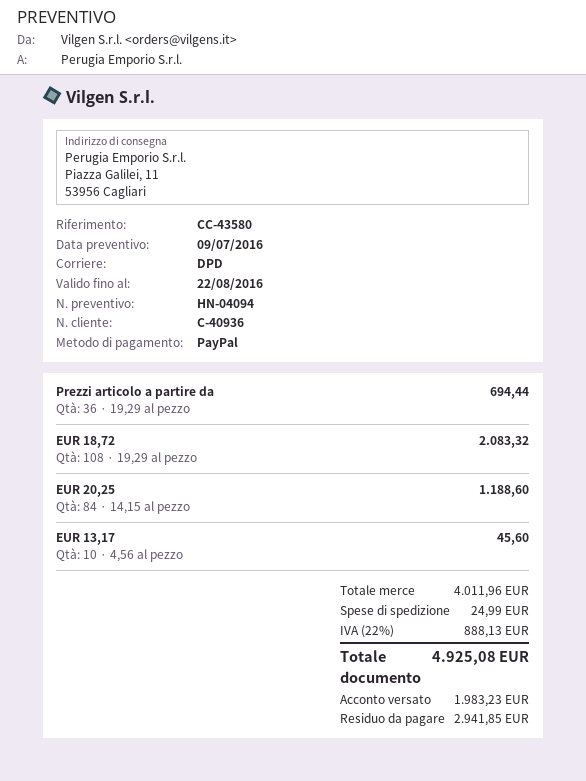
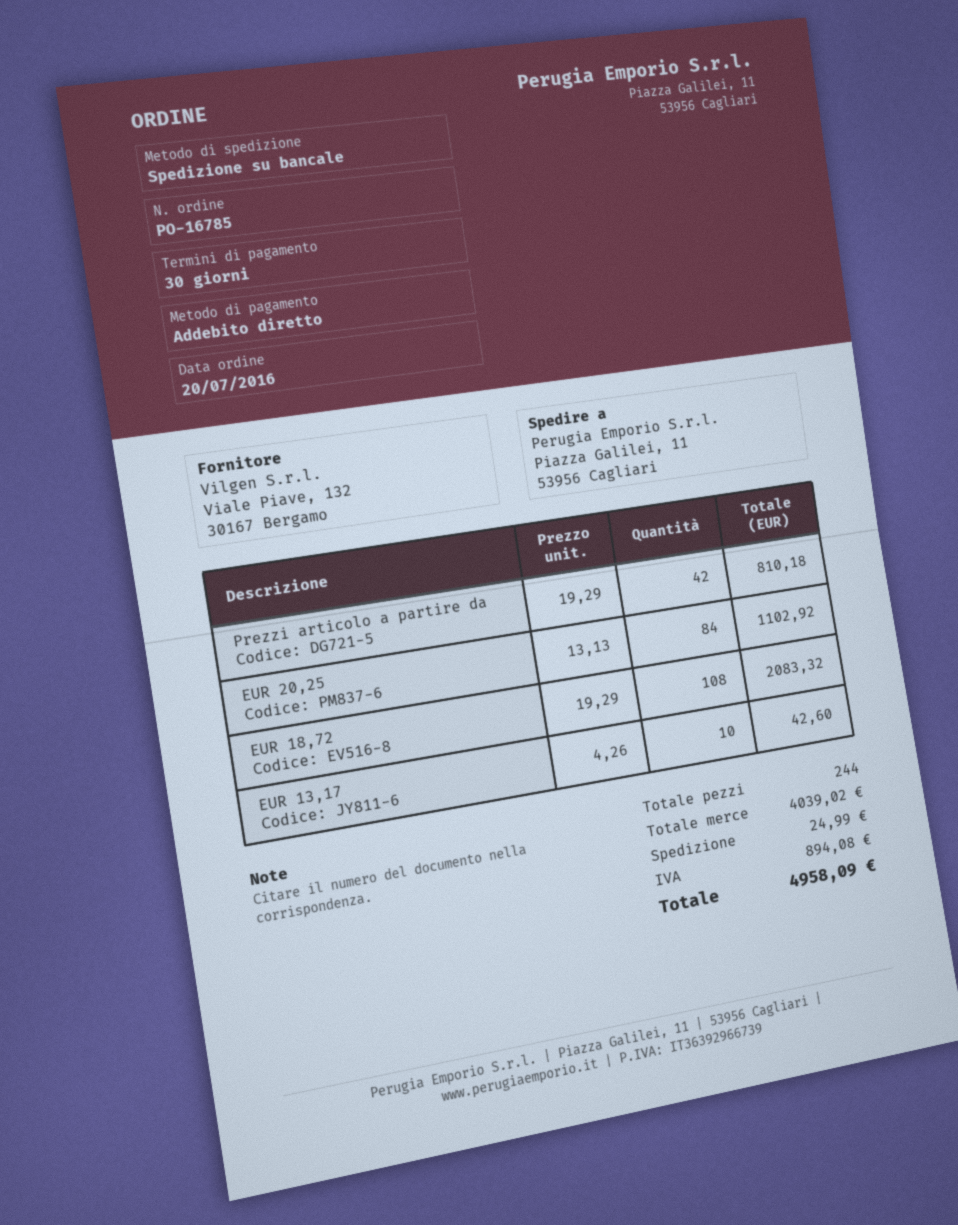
payment method: PayPal -> direct debit
shipping method: DPD -> pallet freight
Prezzi articolo a partire da: 36 x 19.29 = 694.44 -> 42 x 19.29 = 810.18
EUR 20,25: 84 x 14.15 = 1188.60 -> 84 x 13.13 = 1102.92
EUR 13,17: 10 x 4.56 = 45.60 -> 10 x 4.26 = 42.60
subtotal: 4011.96 -> 4039.02
tax: 888.13 -> 894.08
total: 4925.08 -> 4958.09

